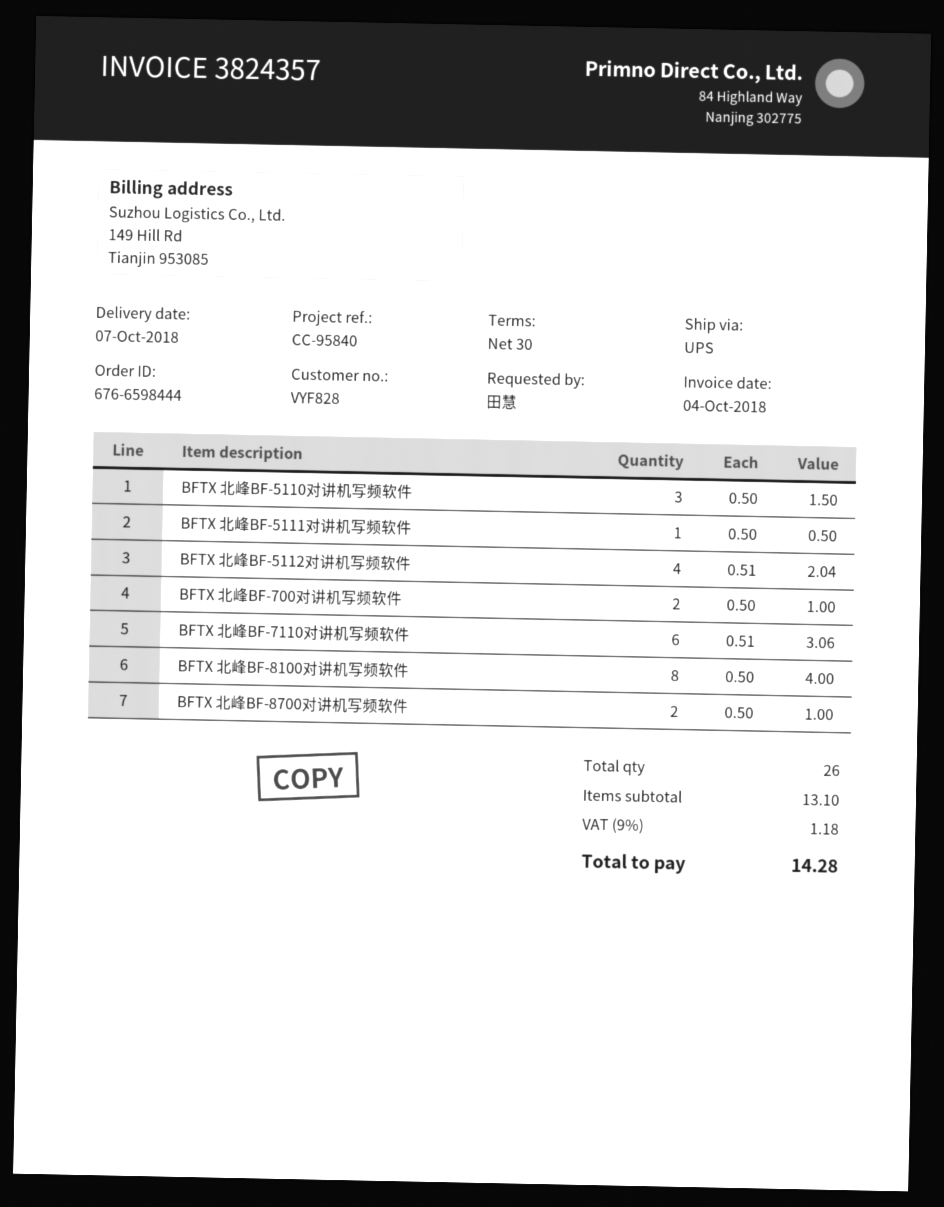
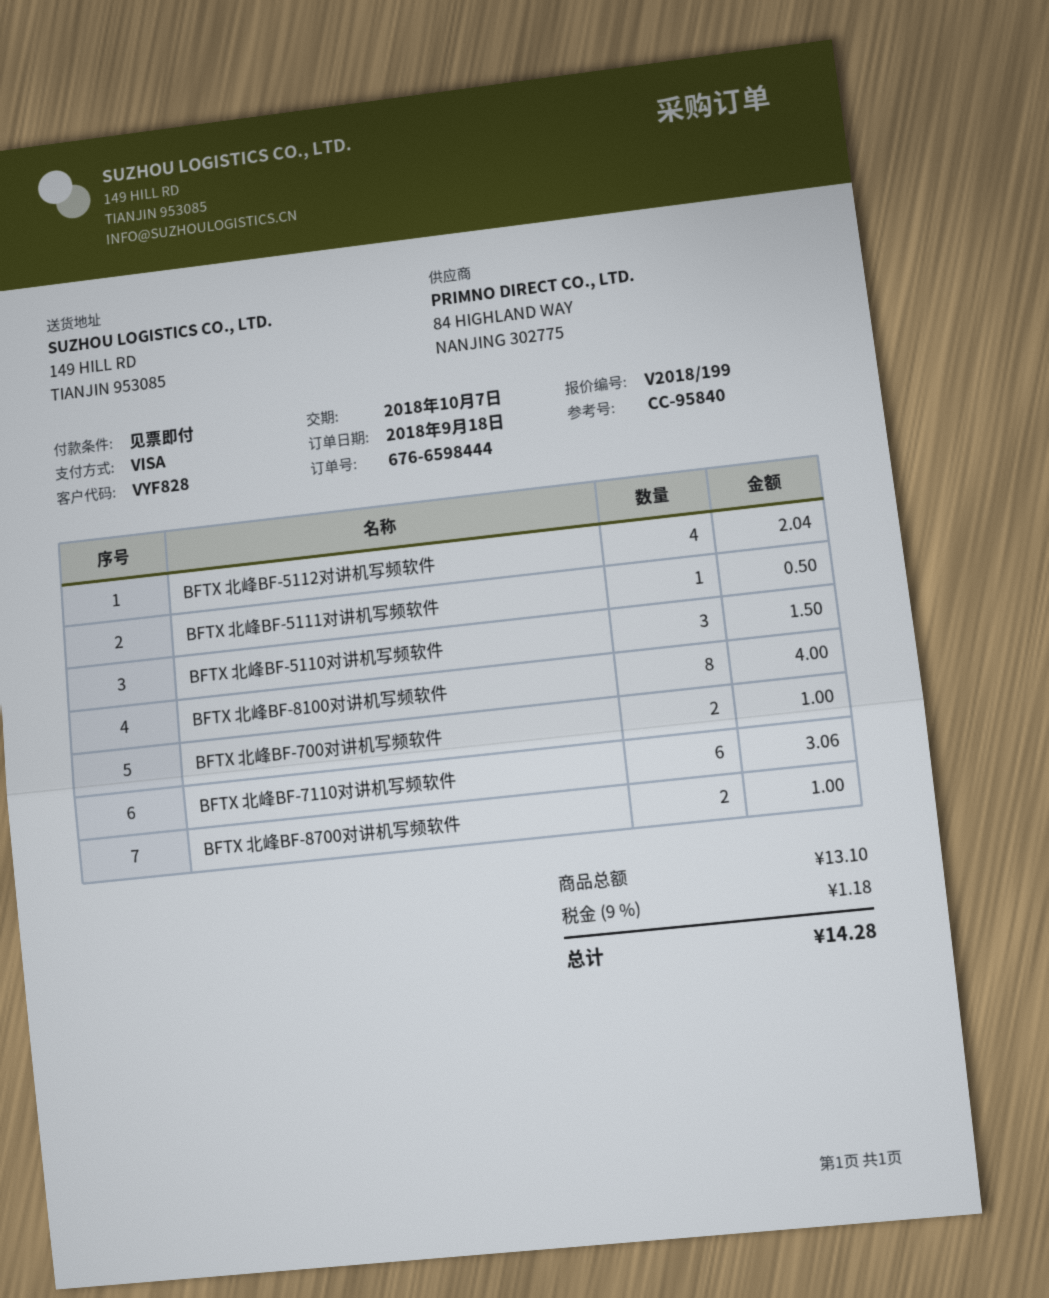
payment terms: 30 days -> on receipt

